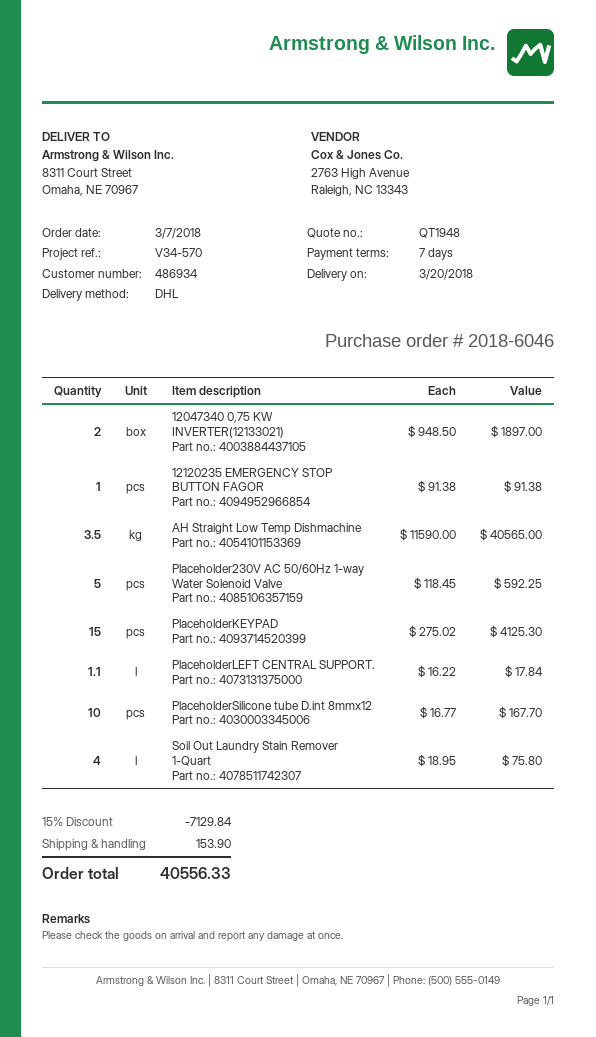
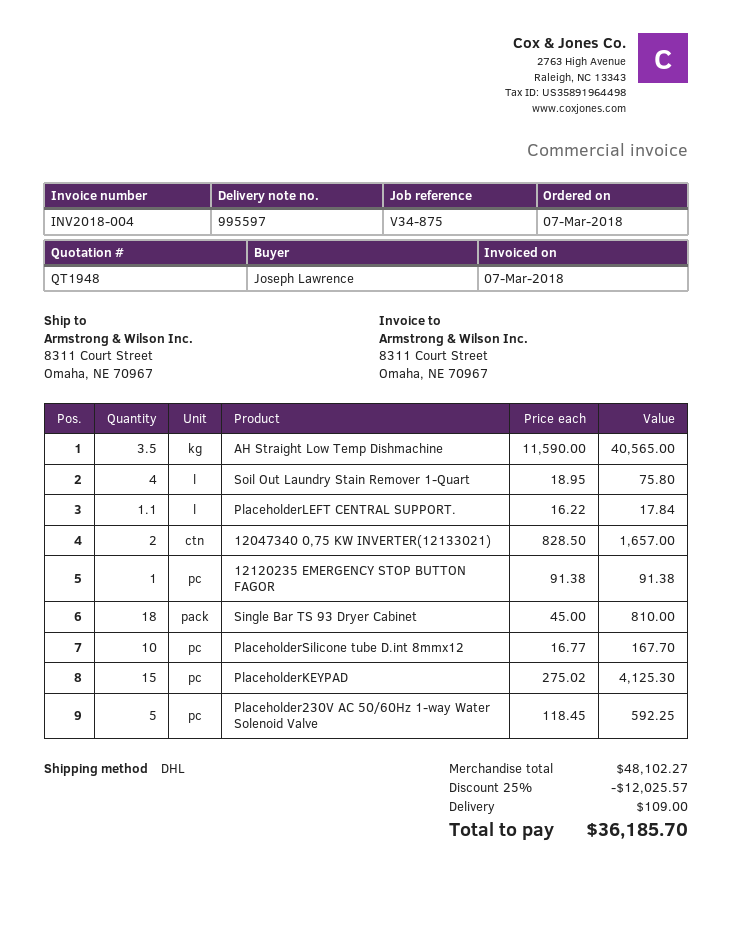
reference: V34-570 -> V34-875
12047340 0,75 KW INVERTER(12133021): 2 x 948.50 = 1897.00 -> 2 x 828.50 = 1657.00
Single Bar TS 93 Dryer Cabinet: none -> 18 x 45.00 = 810.00
discount: 15% = 7129.84 -> 25% = 12025.57
shipping: 153.90 -> 109.00
total: 40556.33 -> 36185.70

